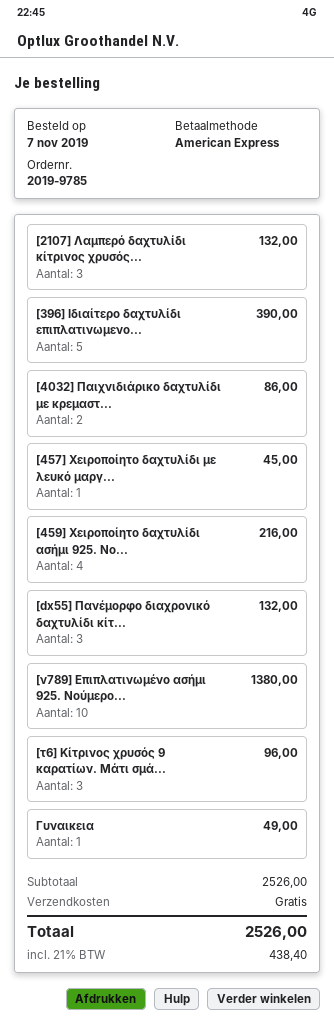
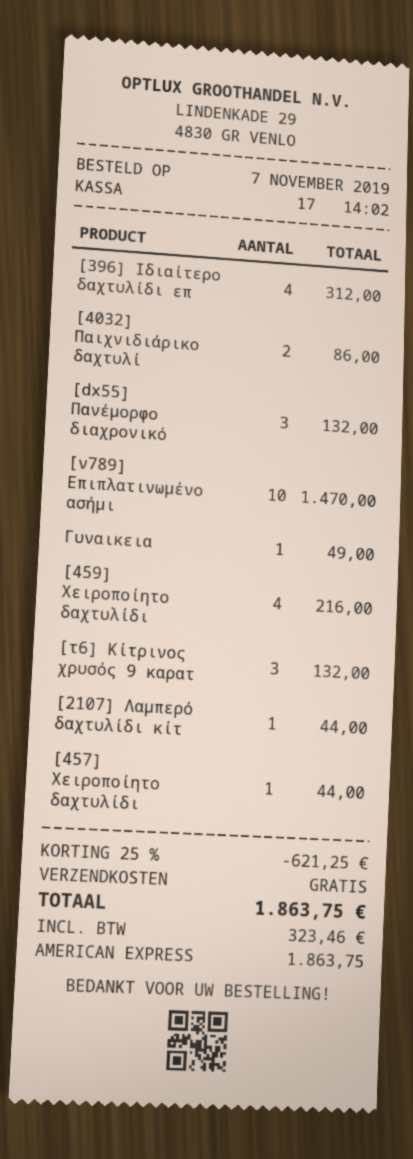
[2107] Λαμπερό δαχτυλίδι κίτρινος χρυσός...: 3 for 132.00 -> 1 for 44.00
[396] Ιδιαίτερο δαχτυλίδι επιπλατινωμενο...: 5 for 390.00 -> 4 for 312.00
[457] Χειροποίητο δαχτυλίδι με λευκό μαργ...: 1 for 45.00 -> 1 for 44.00
[ν789] Επιπλατινωμένο ασήμι 925. Νούμερο...: 10 for 1380.00 -> 10 for 1470.00
[τ6] Κίτρινος χρυσός 9 καρατίων. Μάτι σμά...: 3 for 96.00 -> 3 for 132.00
discount: none -> 25% = 621.25
tax: 438.40 -> 323.46
total: 2526.00 -> 1863.75

